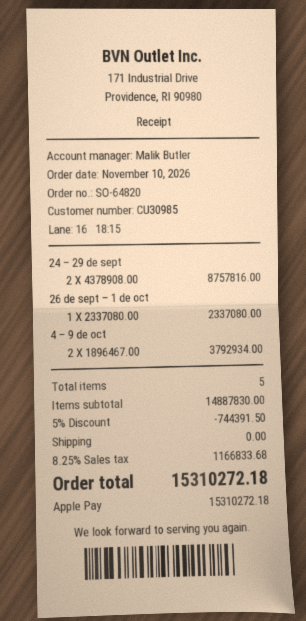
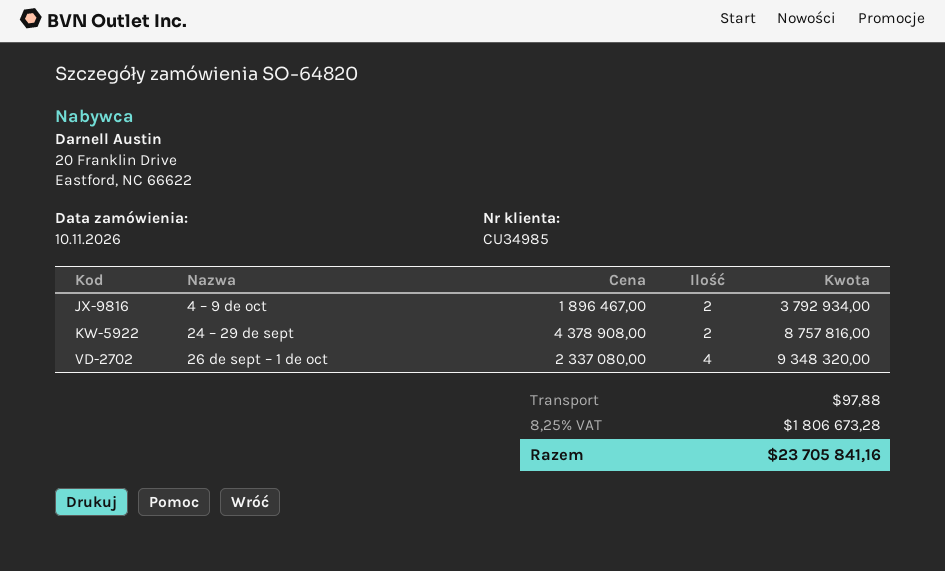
customer number: CU30985 -> CU34985
26 de sept – 1 de oct: 1 x 2337080.00 = 2337080.00 -> 4 x 2337080.00 = 9348320.00
discount: 5% = 744391.50 -> none
shipping: 0.00 -> 97.88
tax: 8.25% = 1166833.68 -> 8.25% = 1806673.28
total: 15310272.18 -> 23705841.16

